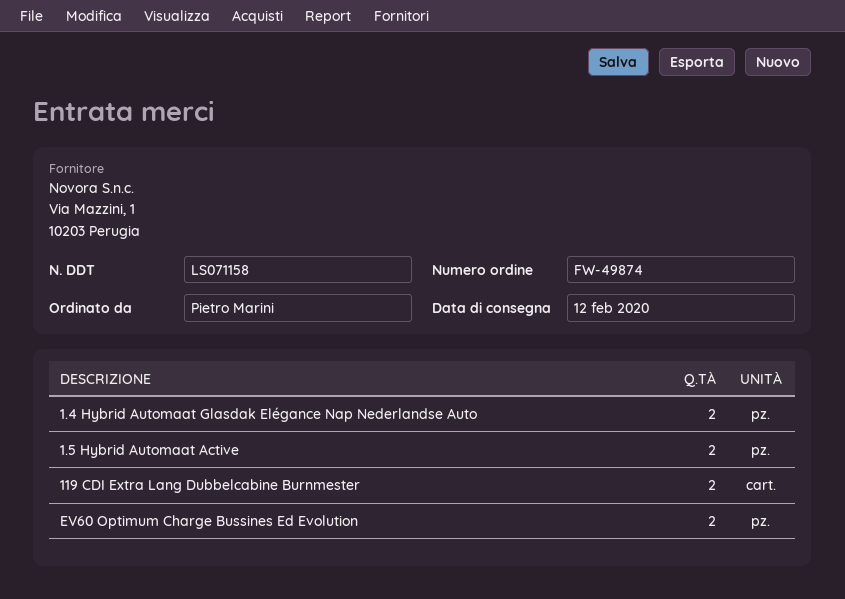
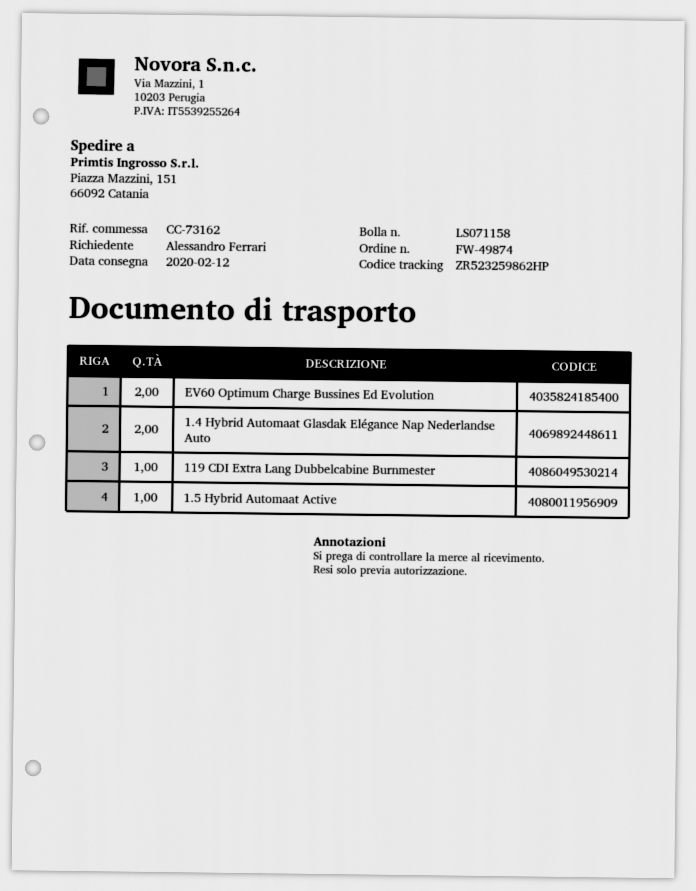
ordered by: Pietro Marini -> Alessandro Ferrari
1.5 Hybrid Automaat Active: 2 -> 1
119 CDI Extra Lang Dubbelcabine Burnmester: 2 -> 1

